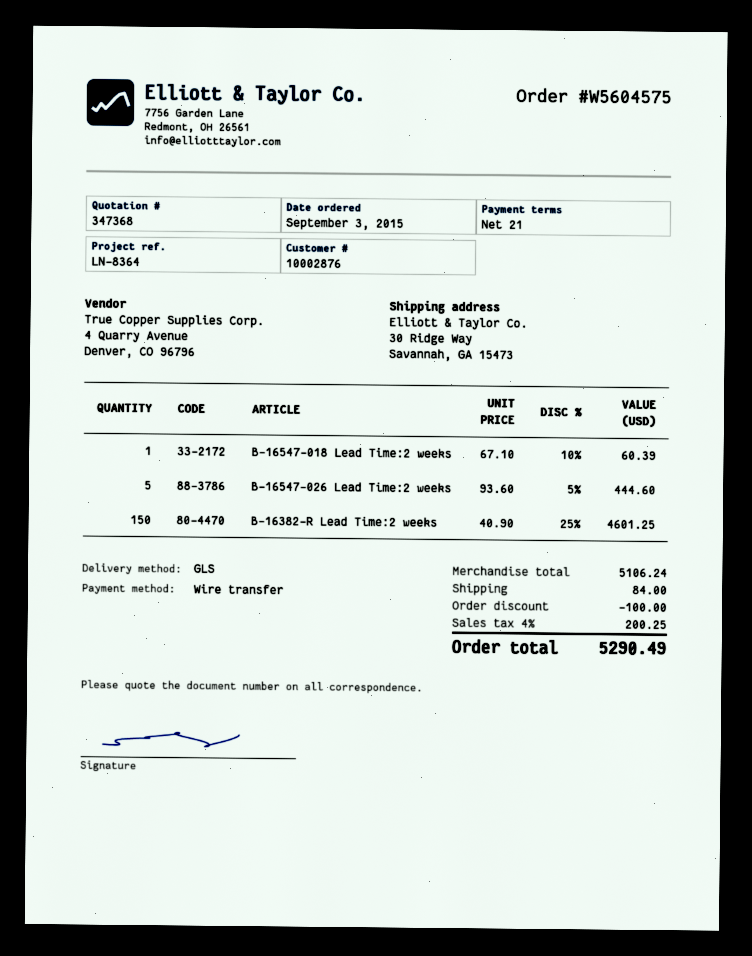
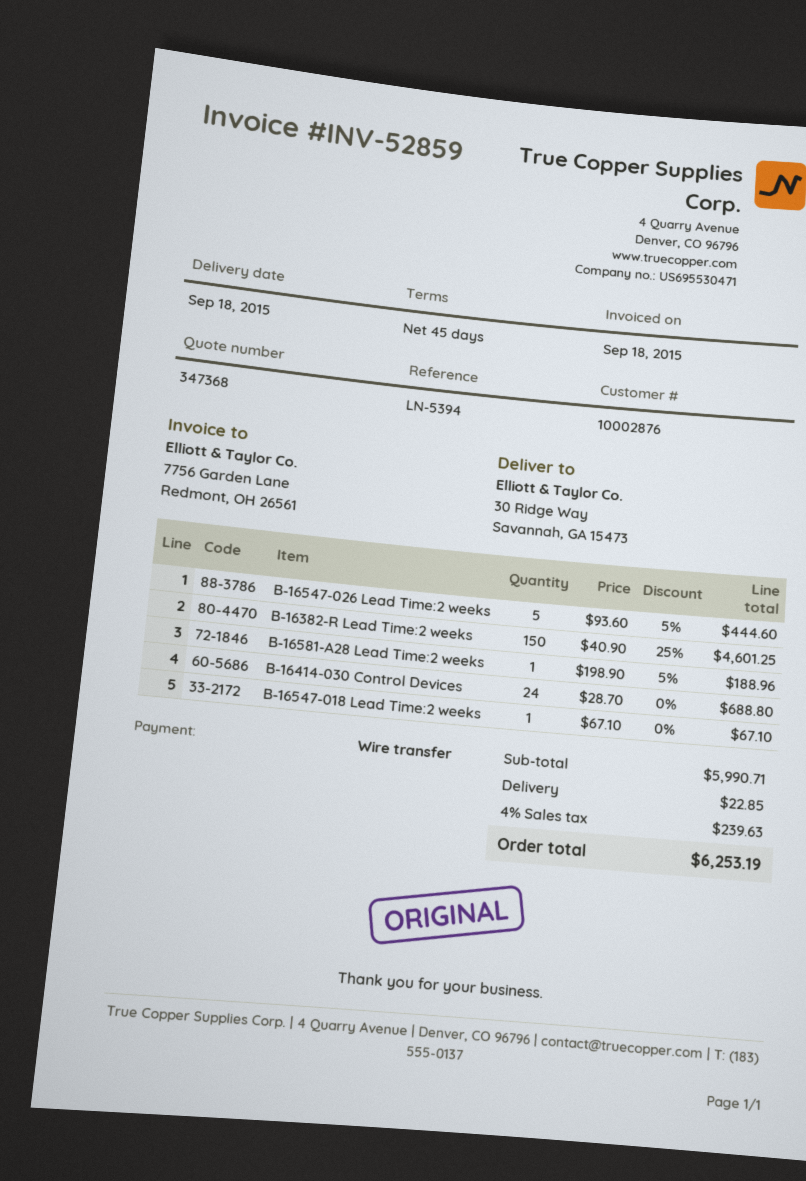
payment terms: 21 days -> 45 days
reference: LN-8364 -> LN-5394
B-16547-018 Lead Time:2 weeks: 1 x 67.10 - 10% = 60.39 -> 1 x 67.10 = 67.10
B-16581-A28 Lead Time:2 weeks: none -> 1 x 198.90 - 5% = 188.96
B-16414-030 Control Devices: none -> 24 x 28.70 = 688.80
subtotal: 5106.24 -> 5990.71
discount: 100.00 -> none
shipping: 84.00 -> 22.85
tax: 4% = 200.25 -> 4% = 239.63
total: 5290.49 -> 6253.19

